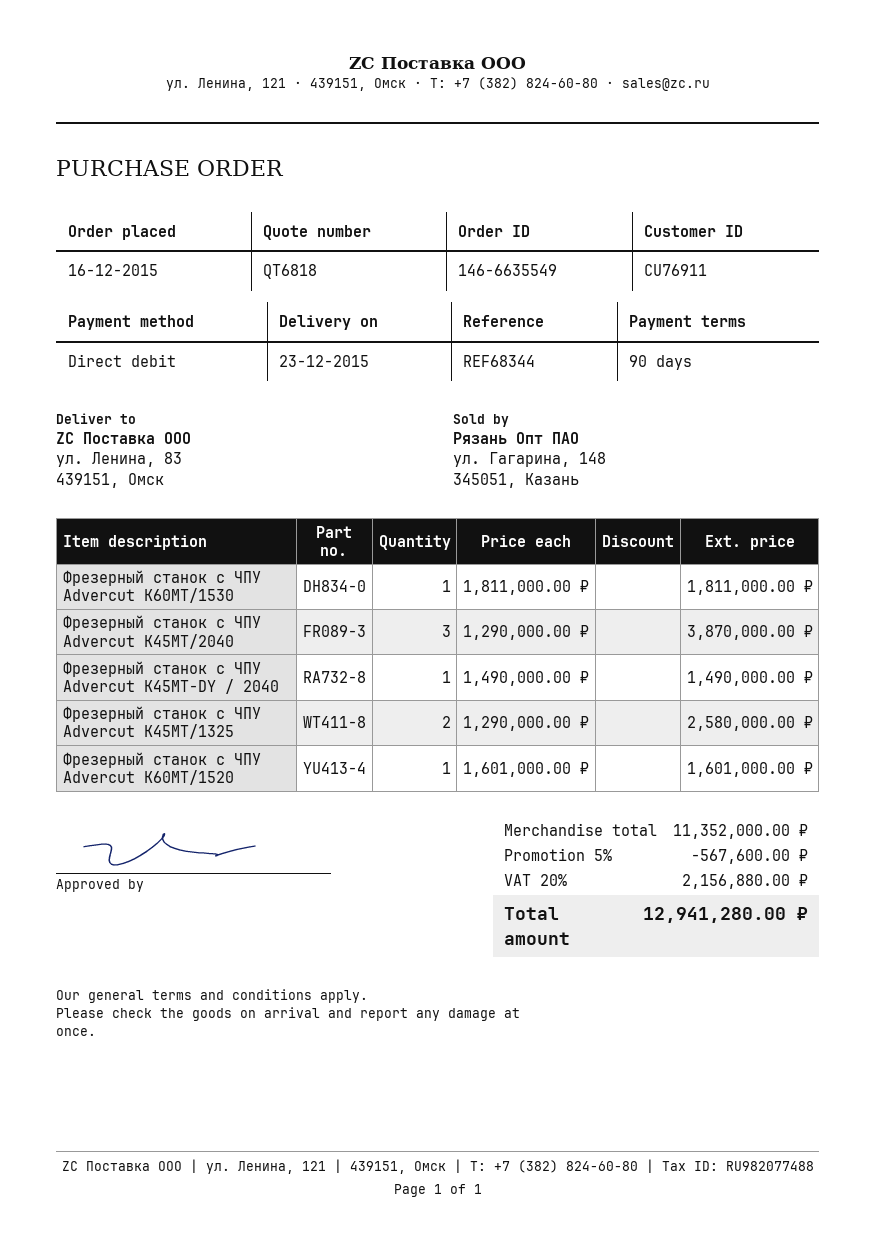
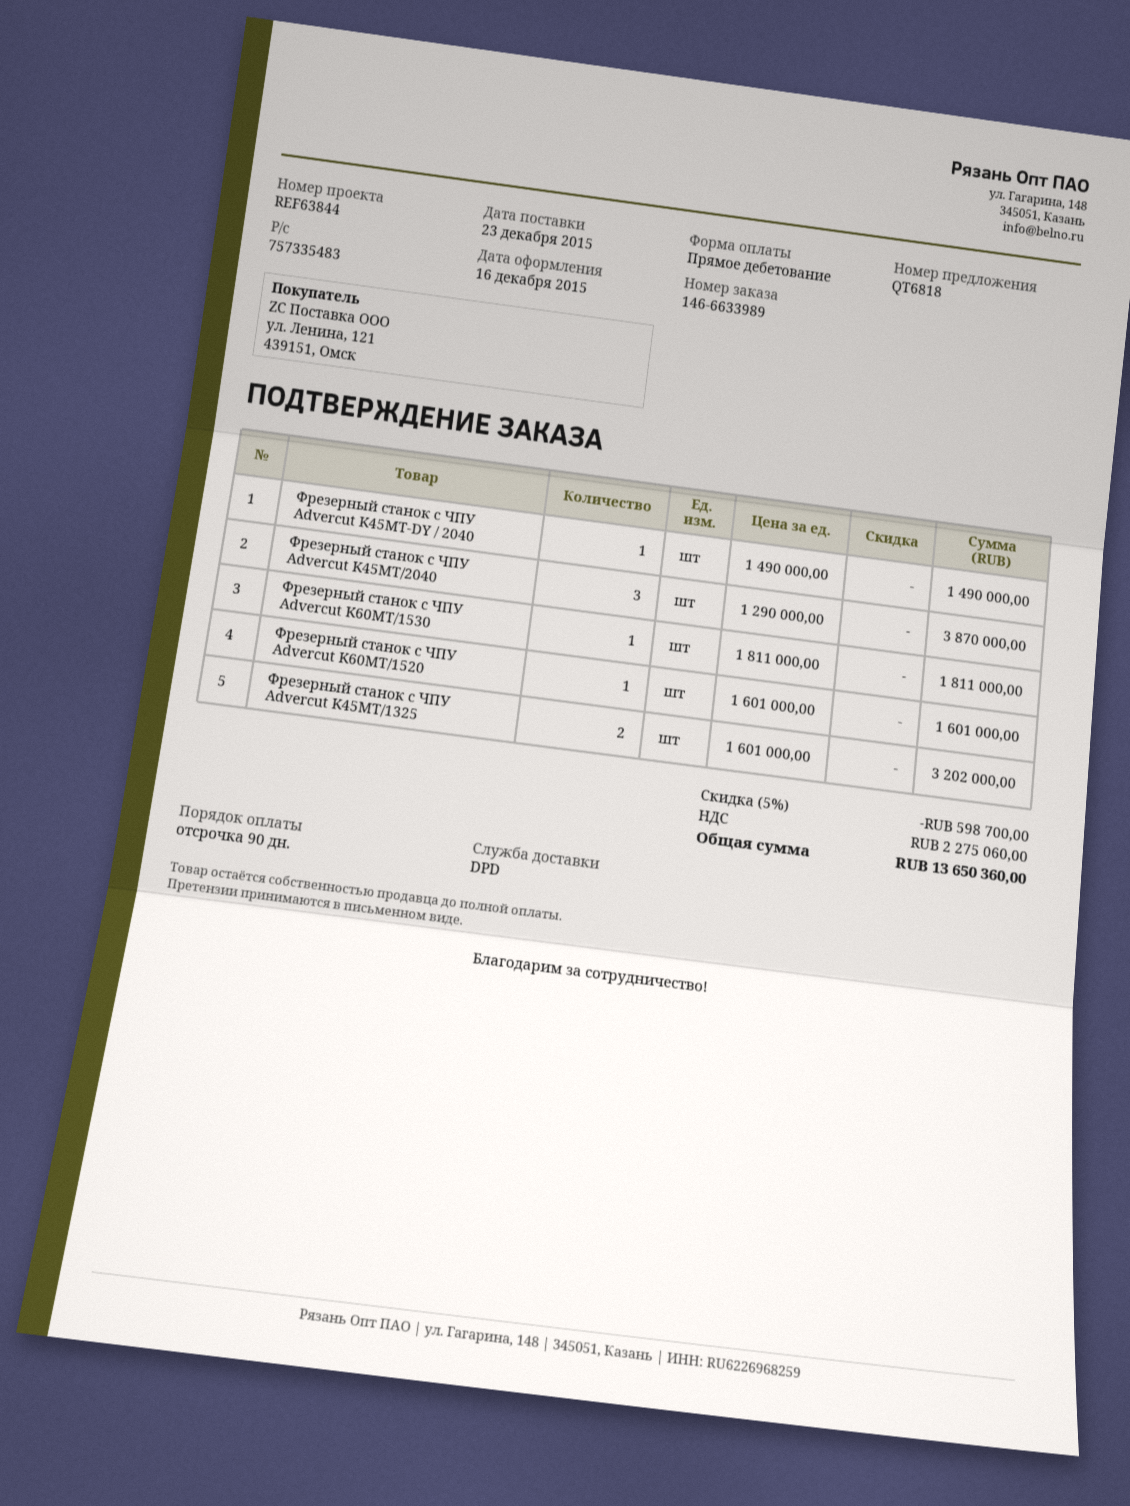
order number: 146-6635549 -> 146-6633989
reference: REF68344 -> REF63844
Фрезерный станок с ЧПУ Advercut K45MT/1325: 2 x 1290000.00 = 2580000.00 -> 2 x 1601000.00 = 3202000.00
discount: 5% = 567600.00 -> 5% = 598700.00
tax: 2156880.00 -> 2275060.00
total: 12941280.00 -> 13650360.00

